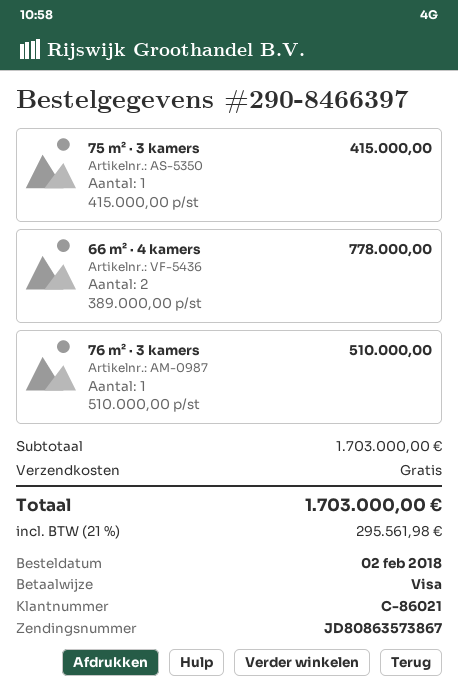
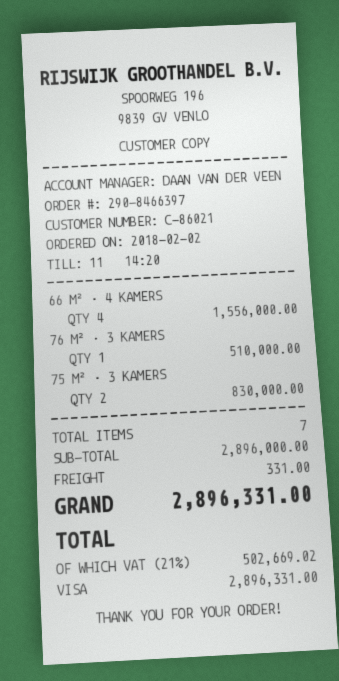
75 m² · 3 kamers: 1 for 415000.00 -> 2 for 830000.00
66 m² · 4 kamers: 2 for 778000.00 -> 4 for 1556000.00
subtotal: 1703000.00 -> 2896000.00
shipping: 0.00 -> 331.00
tax: 21% = 295561.98 -> 21% = 502669.02
total: 1703000.00 -> 2896331.00

